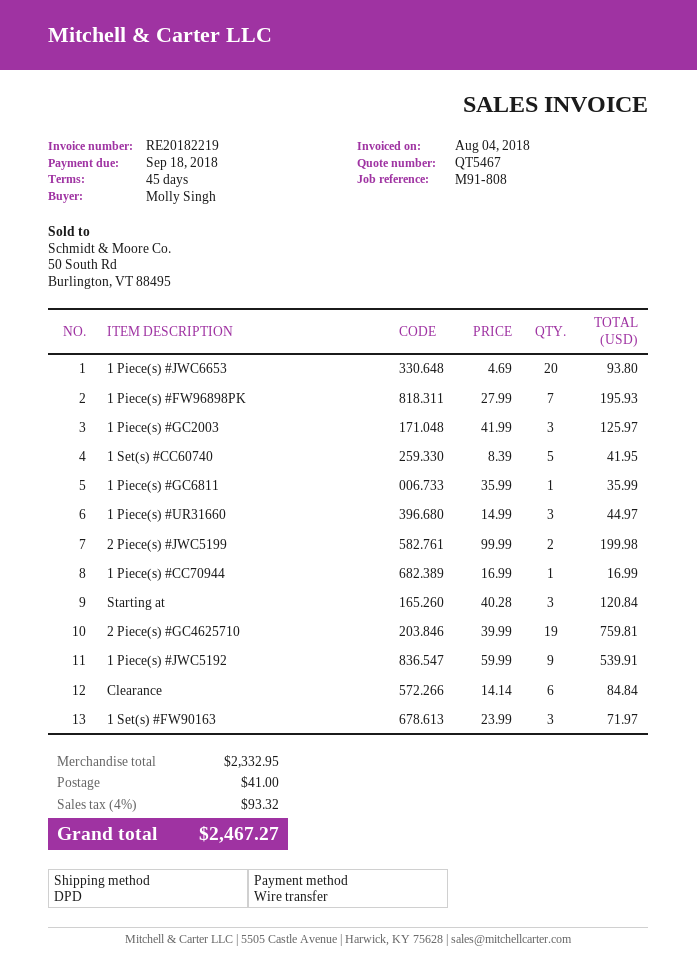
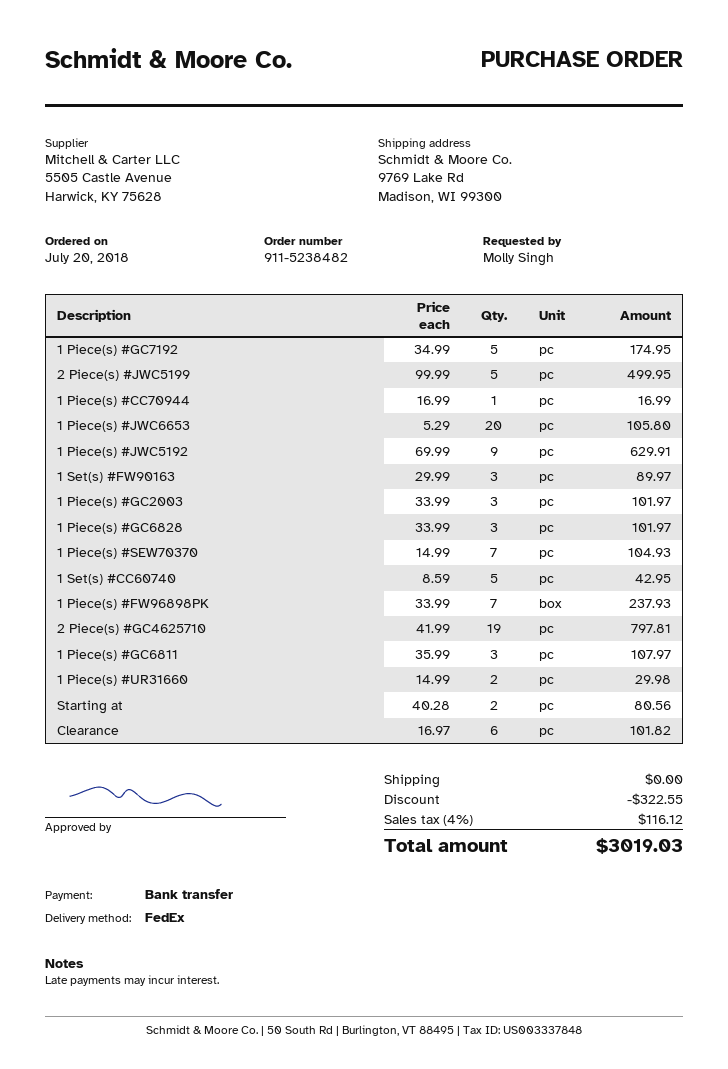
shipping method: DPD -> FedEx
1 Piece(s) #JWC6653: 20 x 4.69 = 93.80 -> 20 x 5.29 = 105.80
1 Piece(s) #FW96898PK: 7 x 27.99 = 195.93 -> 7 x 33.99 = 237.93
1 Piece(s) #GC2003: 3 x 41.99 = 125.97 -> 3 x 33.99 = 101.97
1 Set(s) #CC60740: 5 x 8.39 = 41.95 -> 5 x 8.59 = 42.95
1 Piece(s) #GC6811: 1 x 35.99 = 35.99 -> 3 x 35.99 = 107.97
1 Piece(s) #UR31660: 3 x 14.99 = 44.97 -> 2 x 14.99 = 29.98
2 Piece(s) #JWC5199: 2 x 99.99 = 199.98 -> 5 x 99.99 = 499.95
Starting at: 3 x 40.28 = 120.84 -> 2 x 40.28 = 80.56
2 Piece(s) #GC4625710: 19 x 39.99 = 759.81 -> 19 x 41.99 = 797.81
1 Piece(s) #JWC5192: 9 x 59.99 = 539.91 -> 9 x 69.99 = 629.91
Clearance: 6 x 14.14 = 84.84 -> 6 x 16.97 = 101.82
1 Set(s) #FW90163: 3 x 23.99 = 71.97 -> 3 x 29.99 = 89.97
1 Piece(s) #GC7192: none -> 5 x 34.99 = 174.95
1 Piece(s) #GC6828: none -> 3 x 33.99 = 101.97
1 Piece(s) #SEW70370: none -> 7 x 14.99 = 104.93
discount: none -> 322.55
shipping: 41.00 -> 0.00
tax: 4% = 93.32 -> 4% = 116.12
total: 2467.27 -> 3019.03

